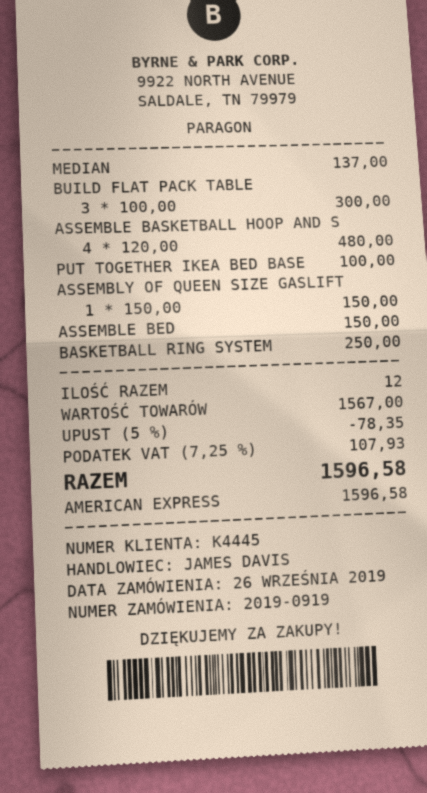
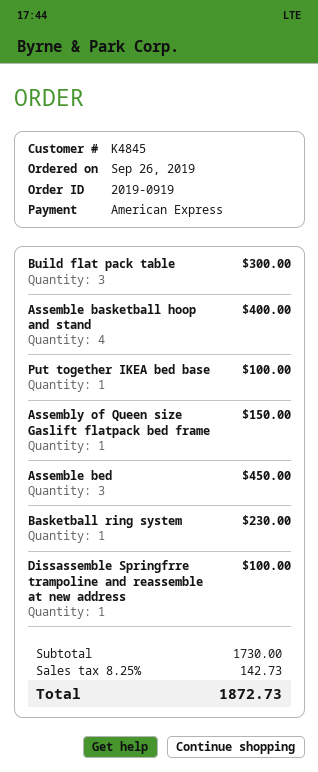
customer number: K4445 -> K4845
MEDIAN: 1 for 137.00 -> none
ASSEMBLE BASKETBALL HOOP AND S: 4 for 480.00 -> 4 for 400.00
ASSEMBLE BED: 1 for 150.00 -> 3 for 450.00
BASKETBALL RING SYSTEM: 1 for 250.00 -> 1 for 230.00
Dissassemble Springfrre trampoline and reassemble at new address: none -> 1 for 100.00
subtotal: 1567.00 -> 1730.00
discount: 5% = 78.35 -> none
tax: 7.25% = 107.93 -> 8.25% = 142.73
total: 1596.58 -> 1872.73

